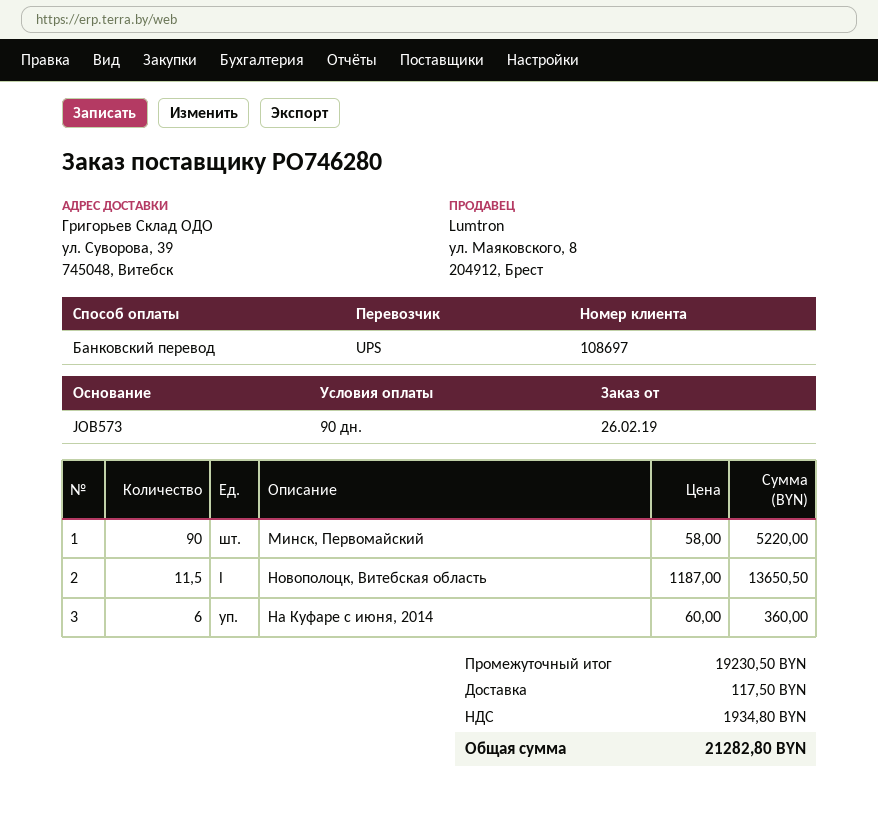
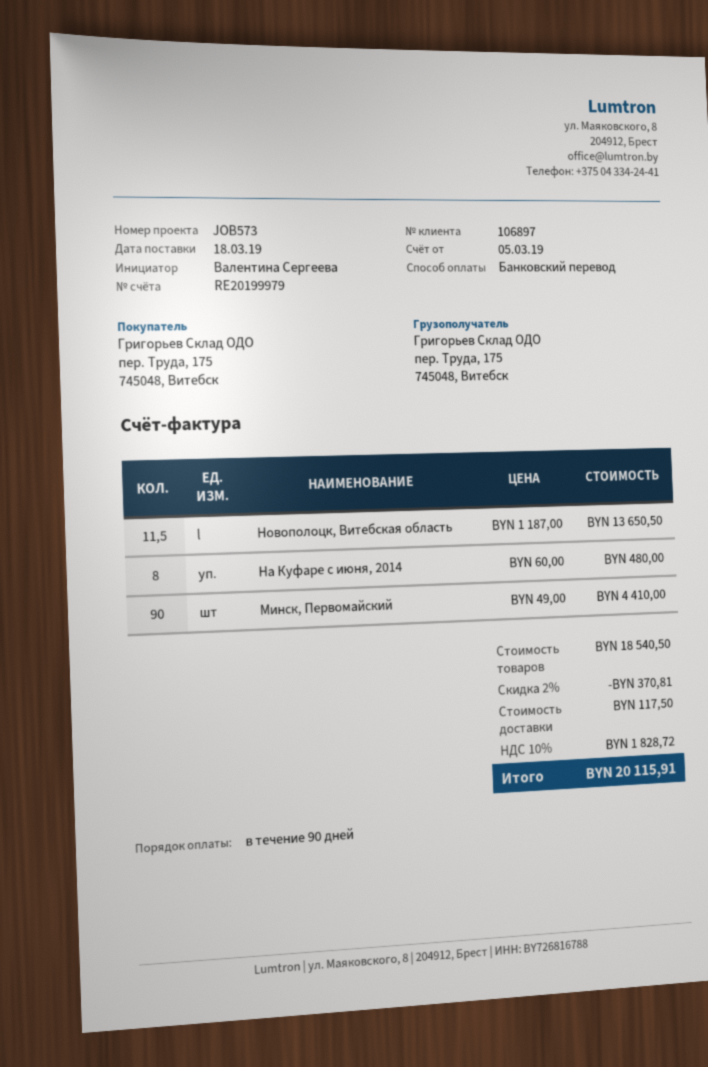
customer number: 108697 -> 106897
ship to: ул. Суворова, 39, 745048, Витебск -> пер. Труда, 175, 745048, Витебск
Минск, Первомайский: 90 x 58.00 = 5220.00 -> 90 x 49.00 = 4410.00
На Куфаре с июня, 2014: 6 x 60.00 = 360.00 -> 8 x 60.00 = 480.00
subtotal: 19230.50 -> 18540.50
discount: none -> 2% = 370.81
tax: 1934.80 -> 1828.72
total: 21282.80 -> 20115.91

